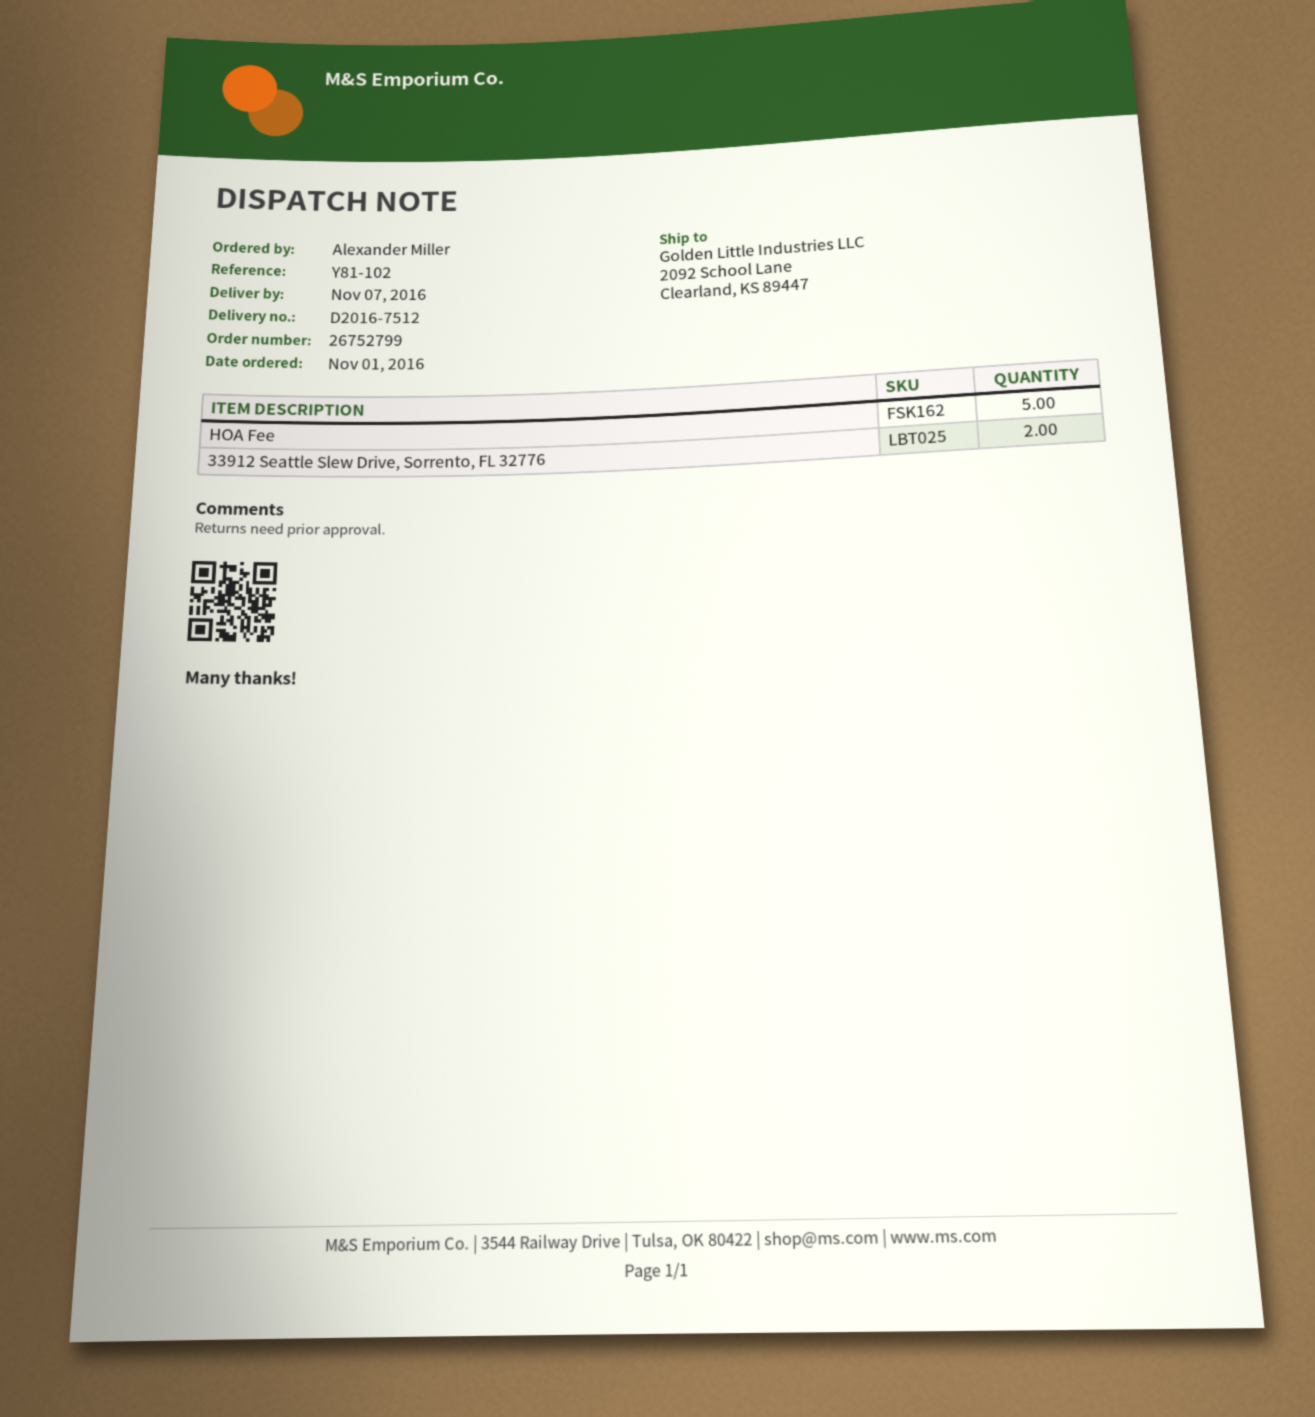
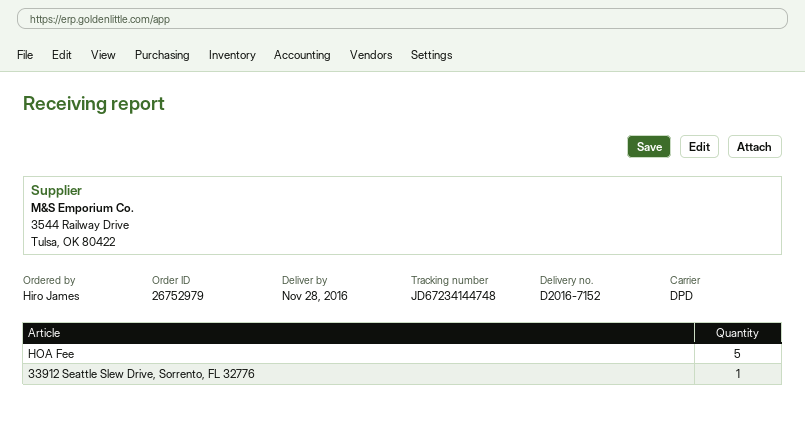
order number: 26752799 -> 26752979
delivery note number: D2016-7512 -> D2016-7152
delivery date: 2016-11-07 -> 2016-11-28
ordered by: Alexander Miller -> Hiro James
33912 Seattle Slew Drive, Sorrento, FL 32776: 2 -> 1

